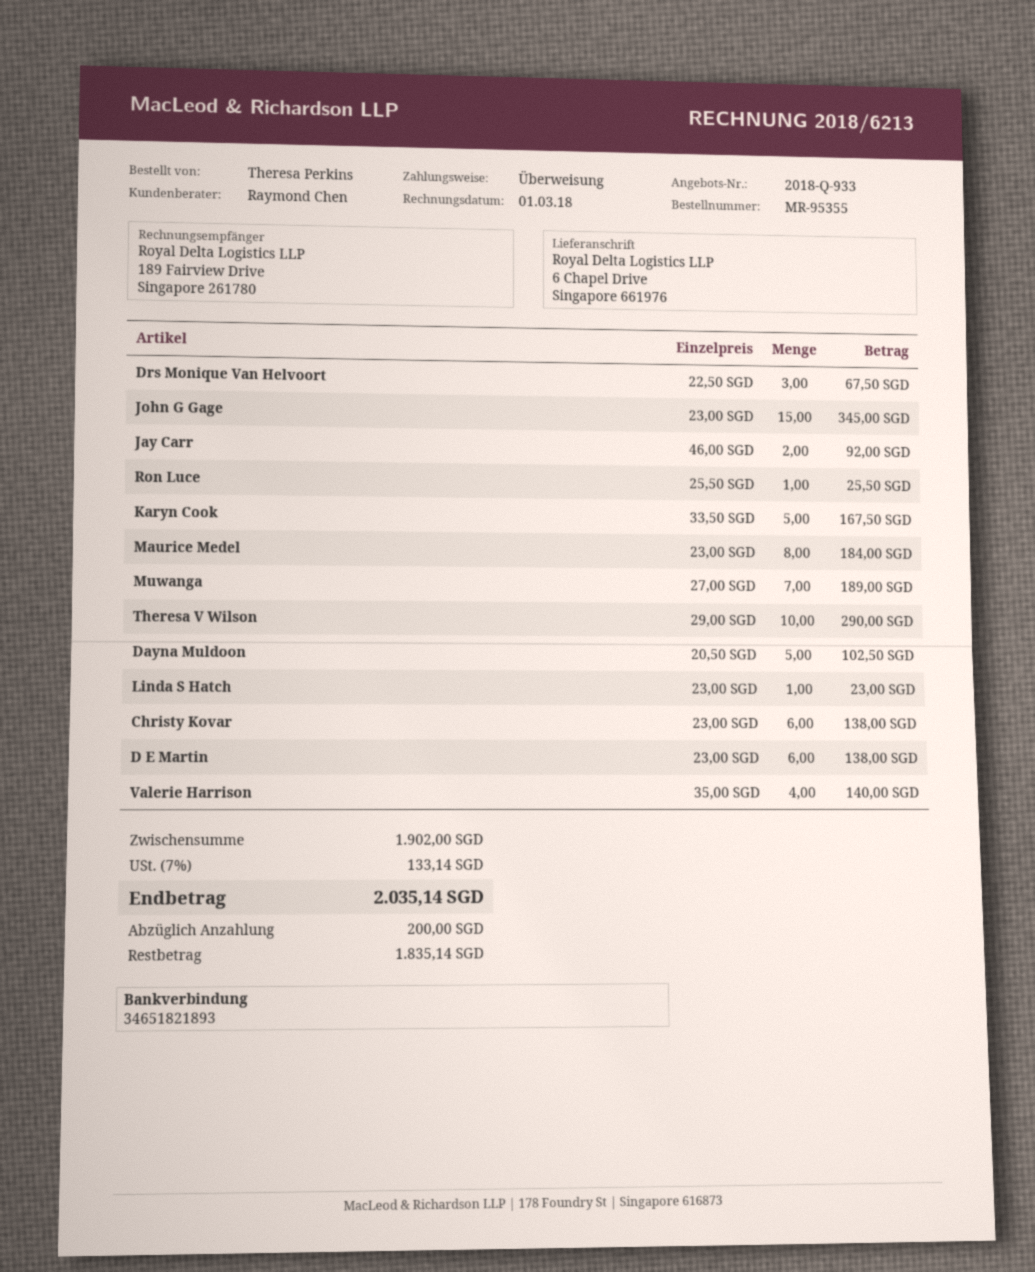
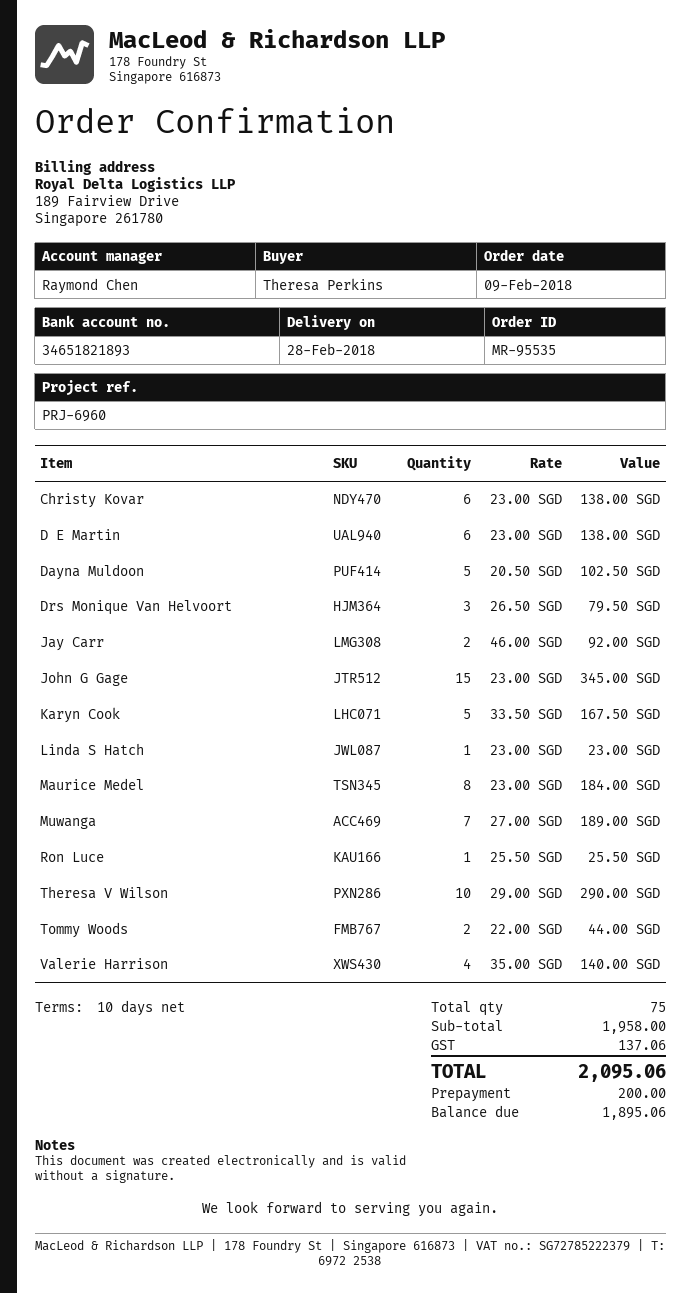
order number: MR-95355 -> MR-95535
Drs Monique Van Helvoort: 3 x 22.50 = 67.50 -> 3 x 26.50 = 79.50
Tommy Woods: none -> 2 x 22.00 = 44.00
subtotal: 1902.00 -> 1958.00
tax: 133.14 -> 137.06
total: 2035.14 -> 2095.06
balance: 1835.14 -> 1895.06

